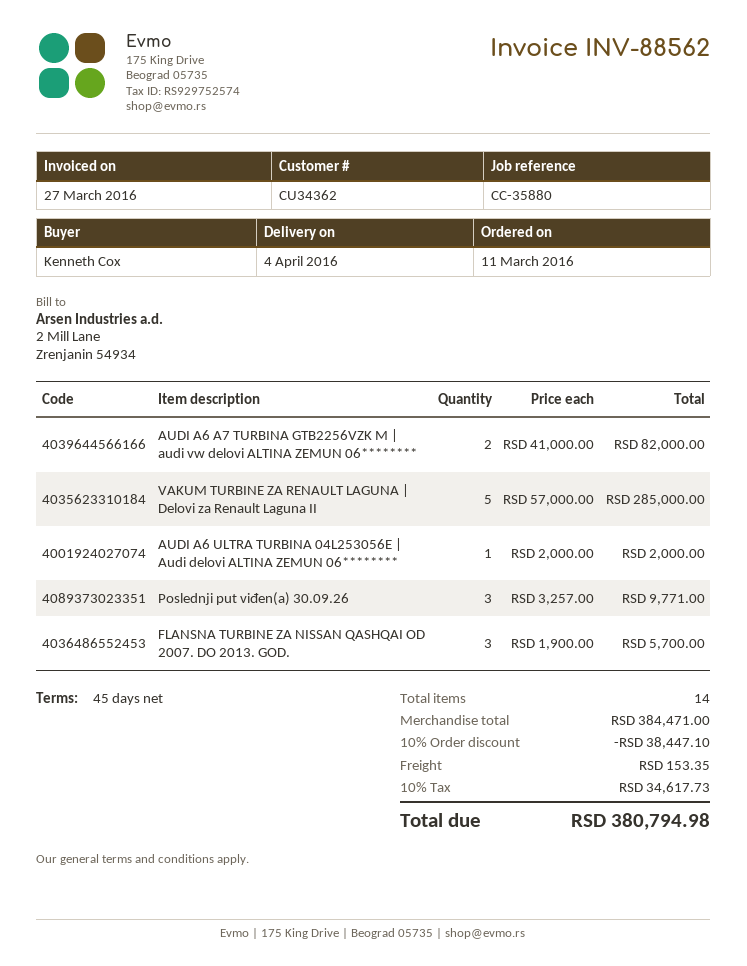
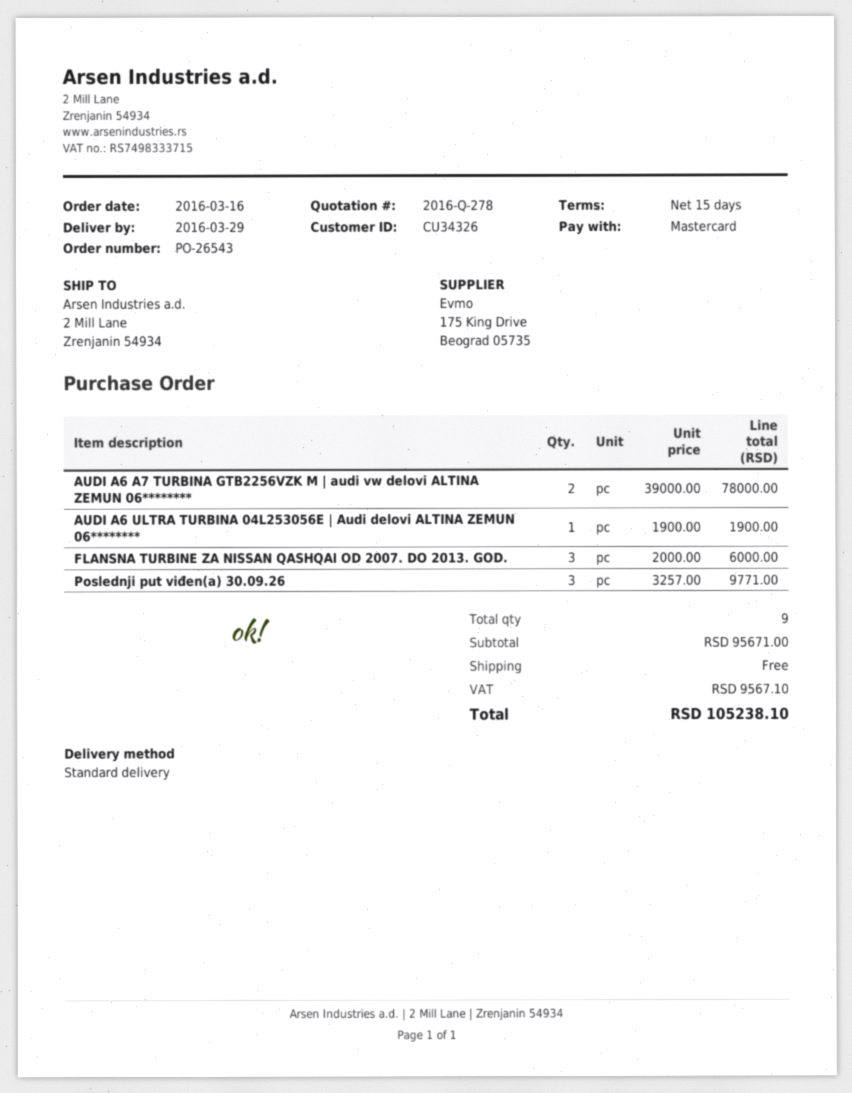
order date: 2016-03-11 -> 2016-03-16
delivery date: 2016-04-04 -> 2016-03-29
payment terms: 45 days -> 15 days
customer number: CU34362 -> CU34326
AUDI A6 A7 TURBINA GTB2256VZK M | audi vw delovi ALTINA ZEMUN 06********: 2 x 41000.00 = 82000.00 -> 2 x 39000.00 = 78000.00
VAKUM TURBINE ZA RENAULT LAGUNA | Delovi za Renault Laguna II: 5 x 57000.00 = 285000.00 -> none
AUDI A6 ULTRA TURBINA 04L253056E | Audi delovi ALTINA ZEMUN 06********: 1 x 2000.00 = 2000.00 -> 1 x 1900.00 = 1900.00
FLANSNA TURBINE ZA NISSAN QASHQAI OD 2007. DO 2013. GOD.: 3 x 1900.00 = 5700.00 -> 3 x 2000.00 = 6000.00
total quantity: 14 -> 9
subtotal: 384471.00 -> 95671.00
discount: 10% = 38447.10 -> none
shipping: 153.35 -> 0.00
tax: 34617.73 -> 9567.10
total: 380794.98 -> 105238.10

